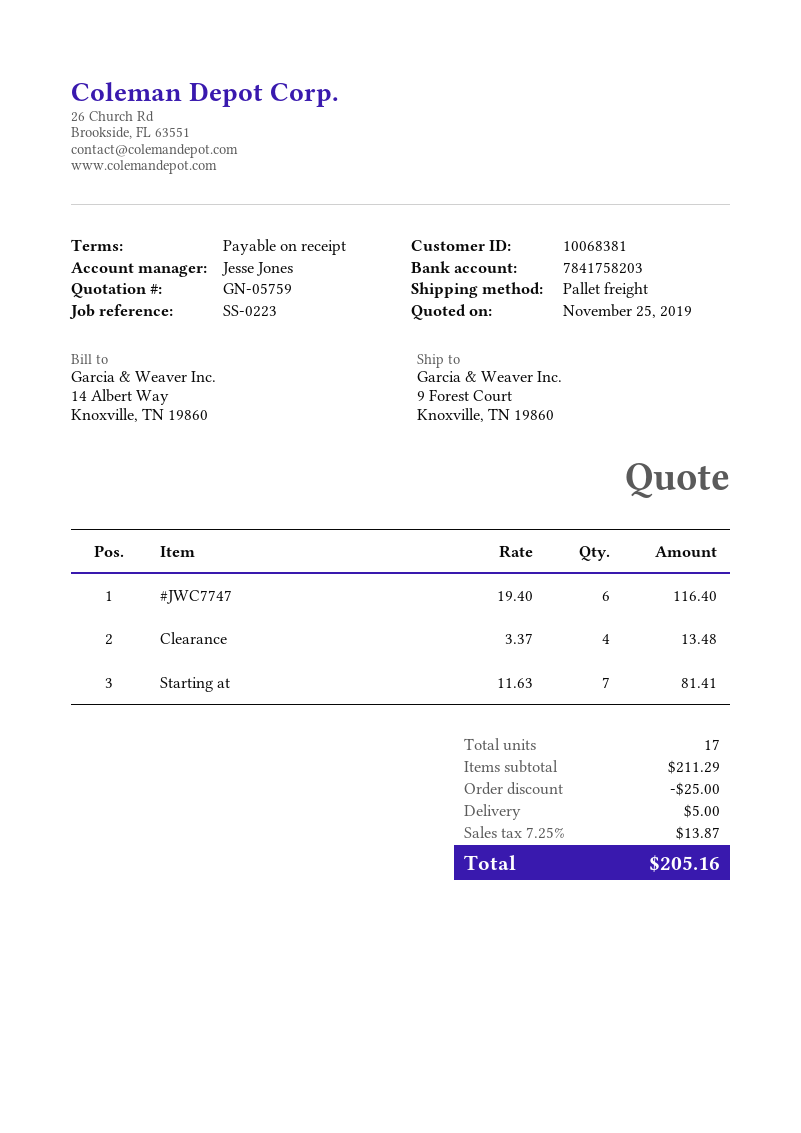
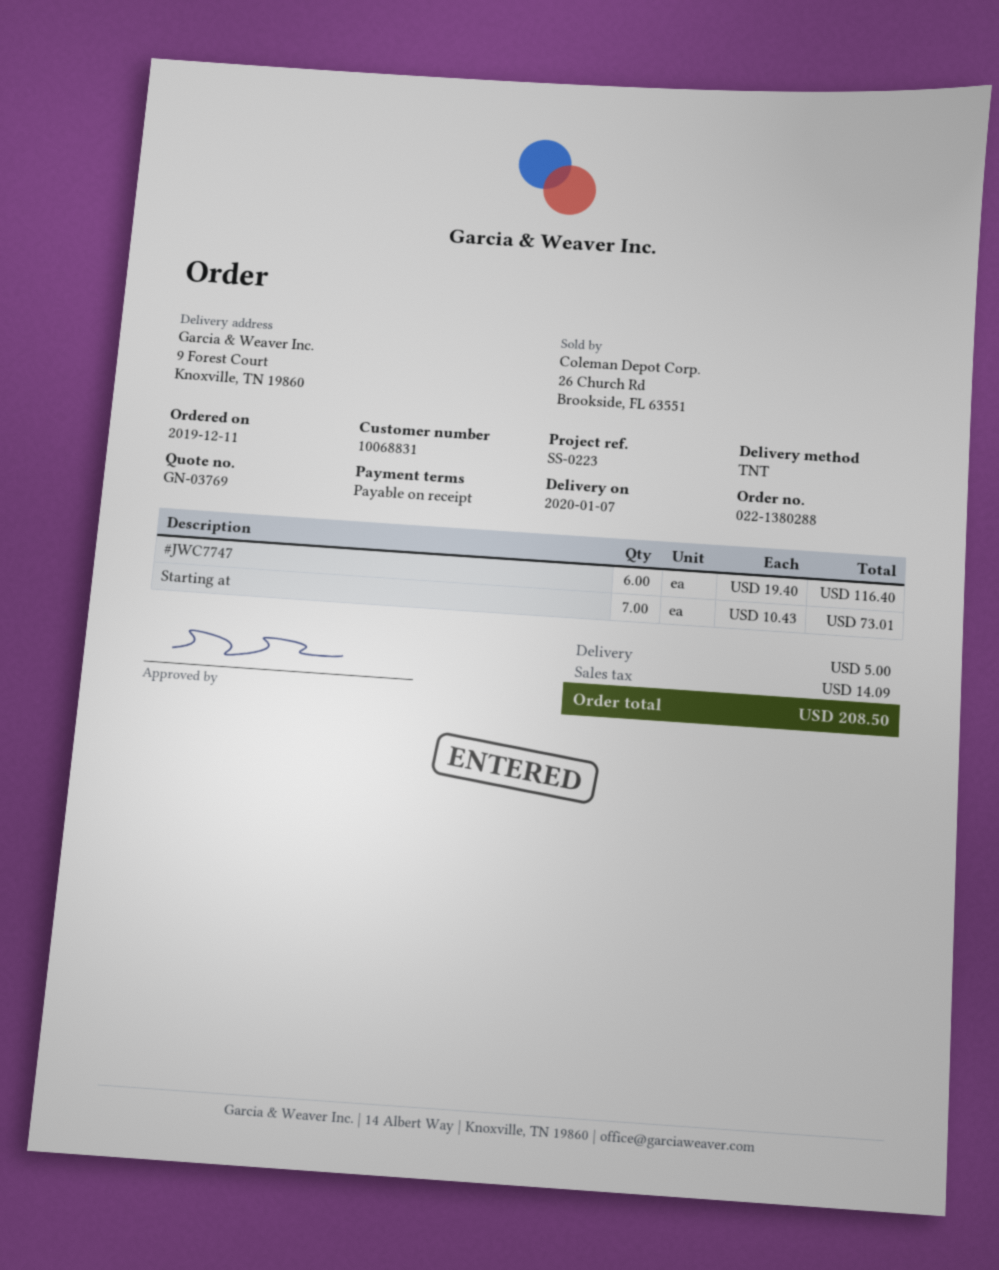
quote number: GN-05759 -> GN-03769
customer number: 10068381 -> 10068831
shipping method: pallet freight -> TNT
Clearance: 4 x 3.37 = 13.48 -> none
Starting at: 7 x 11.63 = 81.41 -> 7 x 10.43 = 73.01
discount: 25.00 -> none
tax: 13.87 -> 14.09
total: 205.16 -> 208.50

